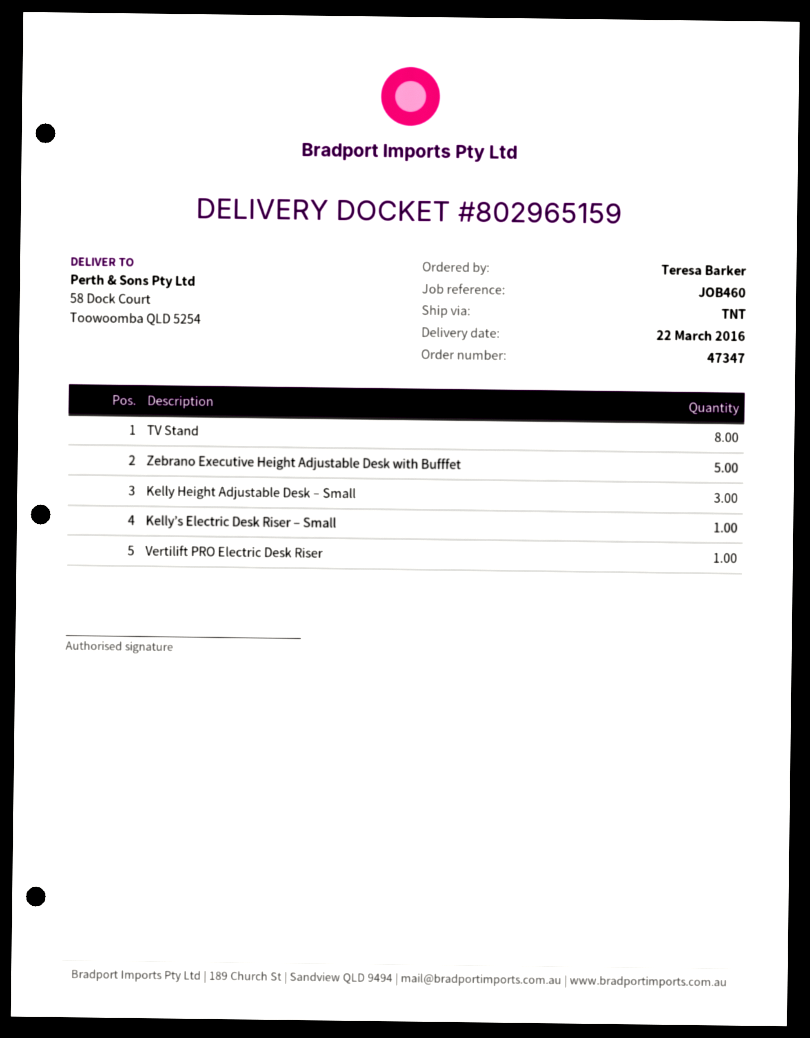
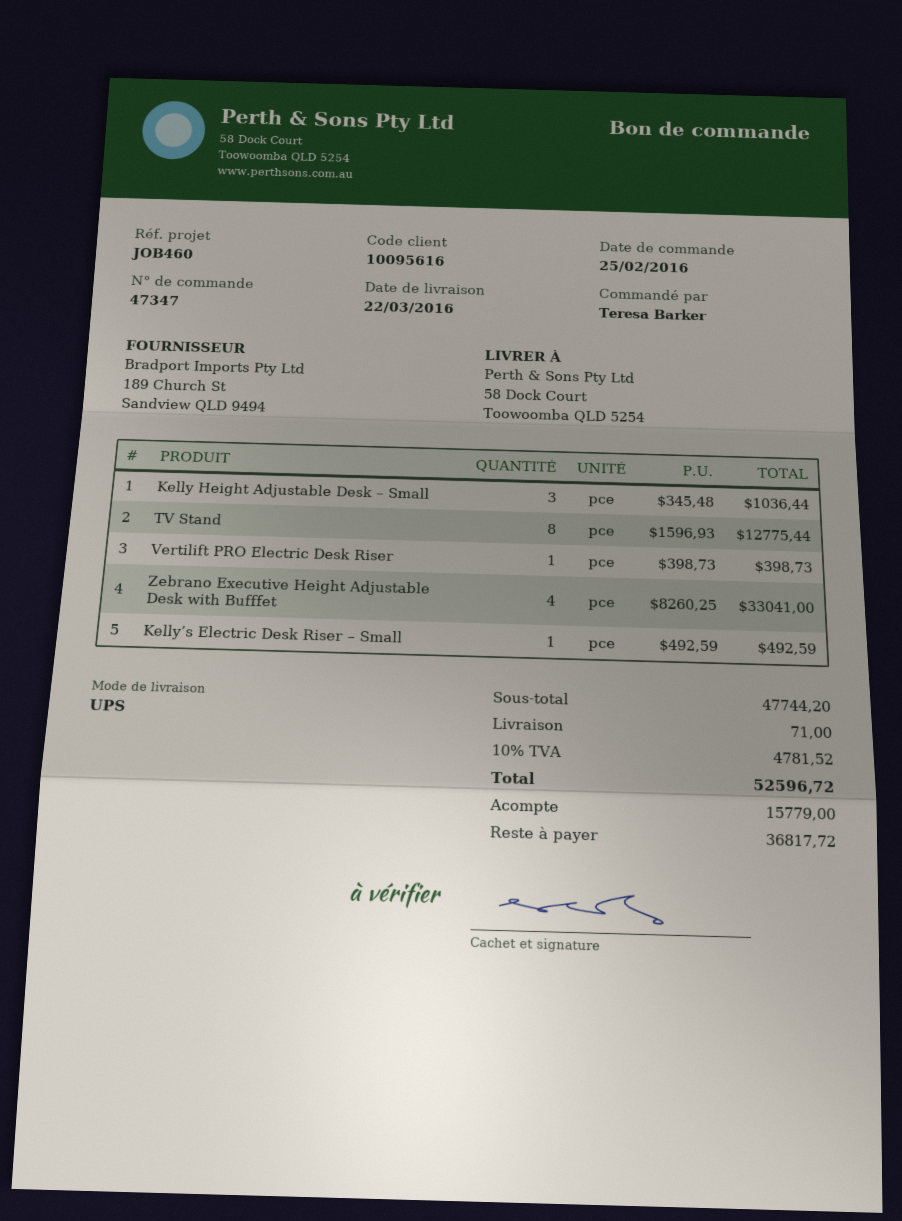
shipping method: TNT -> UPS
Zebrano Executive Height Adjustable Desk with Bufffet: 5 -> 4

